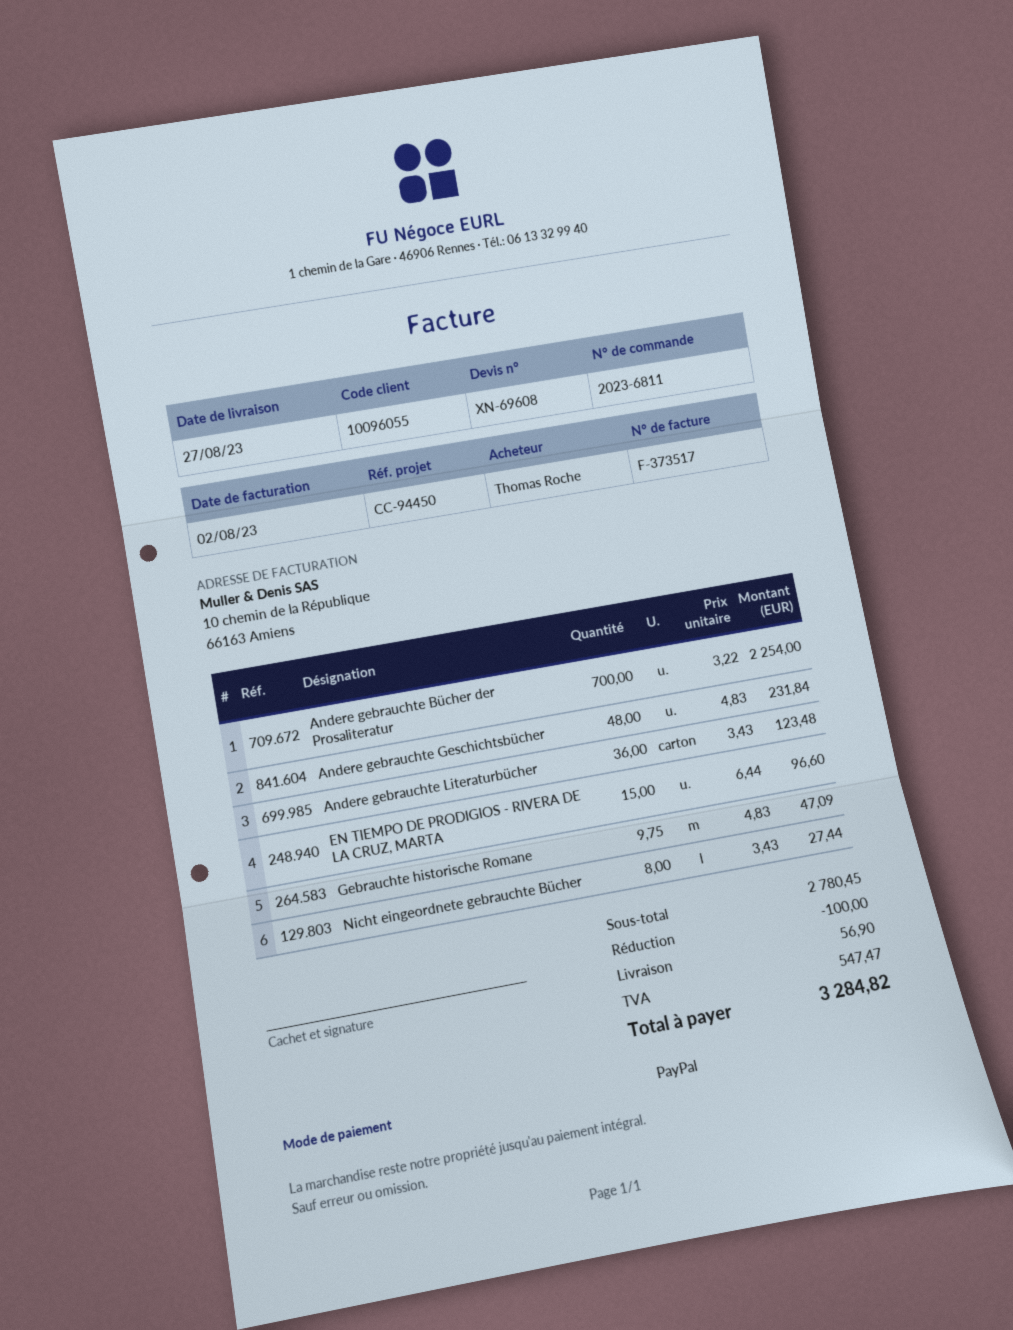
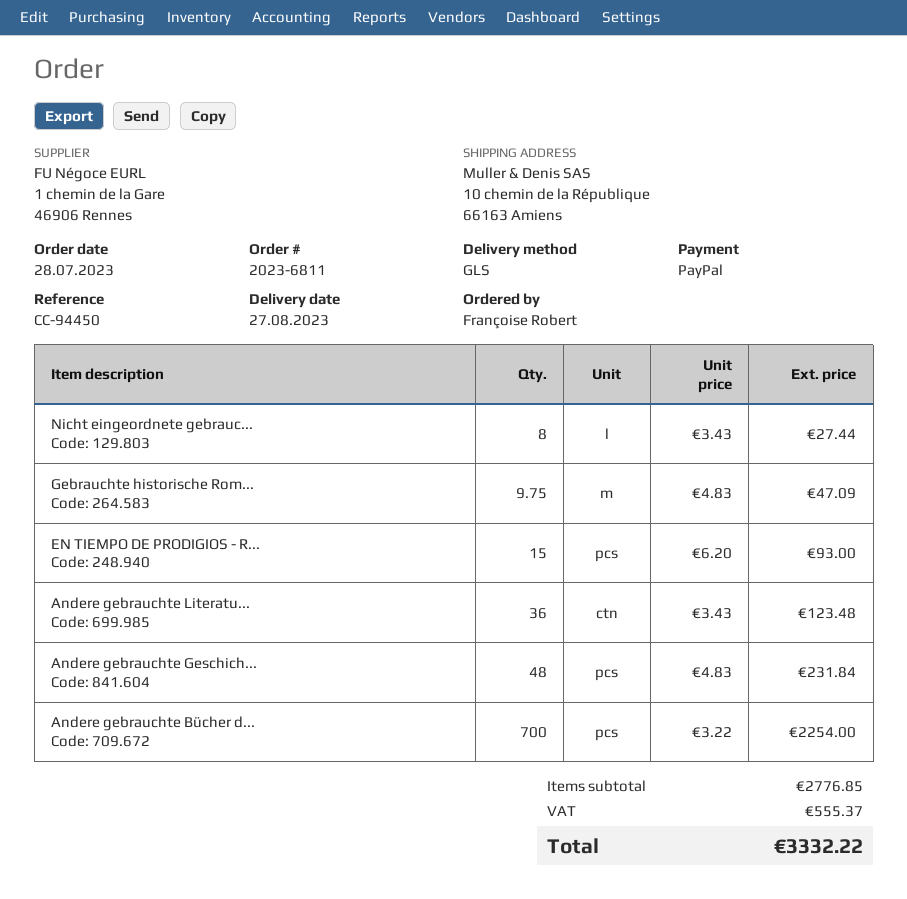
ordered by: Thomas Roche -> Françoise Robert
EN TIEMPO DE PRODIGIOS - RIVERA DE LA CRUZ, MARTA: 15 x 6.44 = 96.60 -> 15 x 6.20 = 93.00
subtotal: 2780.45 -> 2776.85
discount: 100.00 -> none
shipping: 56.90 -> none
tax: 547.47 -> 555.37
total: 3284.82 -> 3332.22

